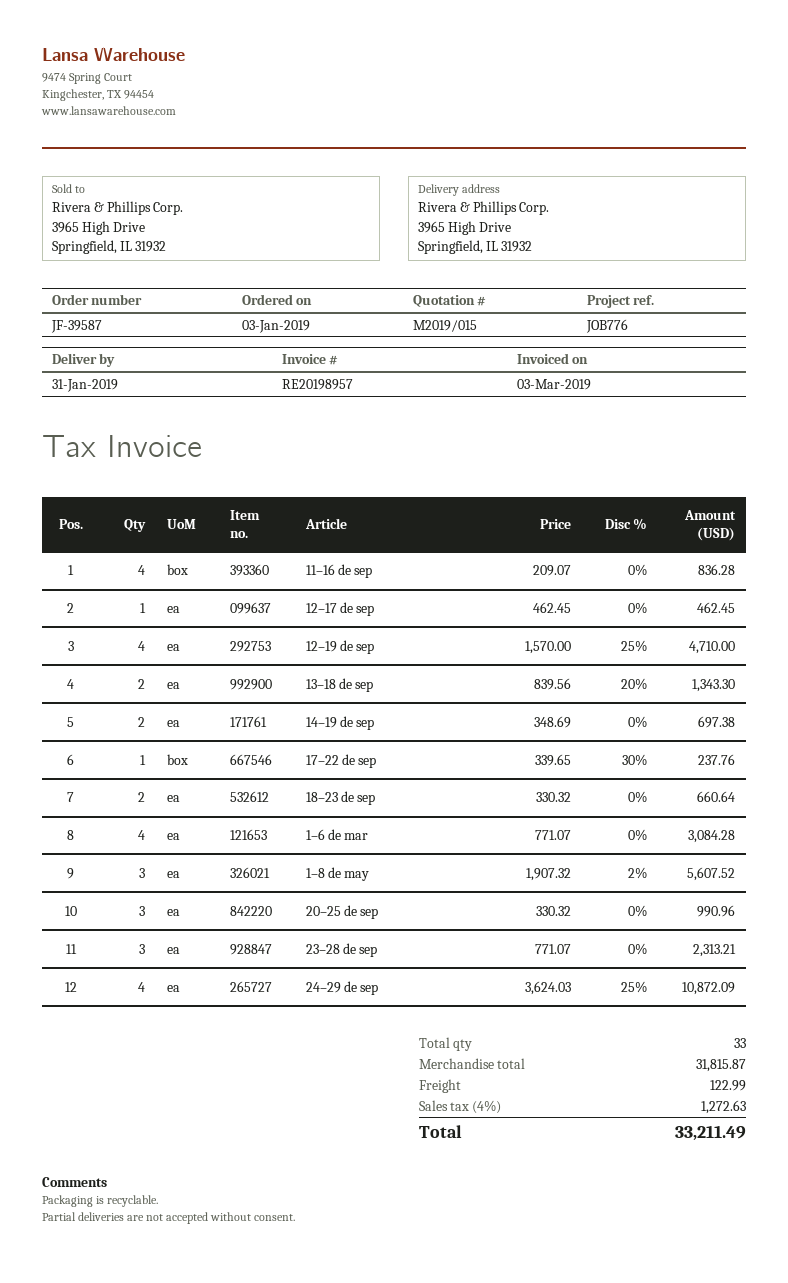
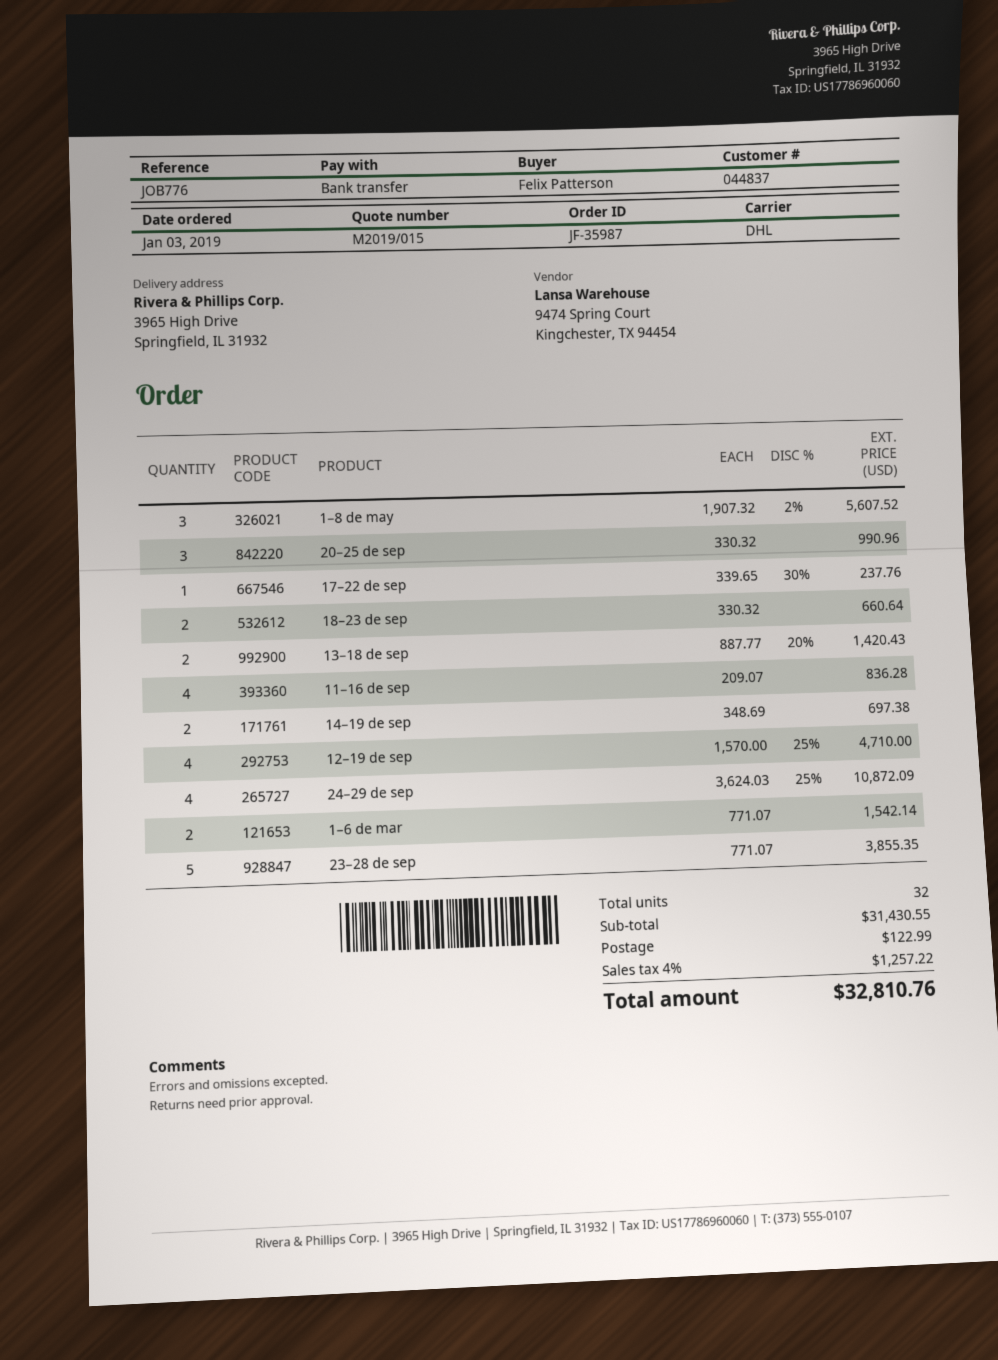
order number: JF-39587 -> JF-35987
12–17 de sep: 1 x 462.45 = 462.45 -> none
13–18 de sep: 2 x 839.56 - 20% = 1343.30 -> 2 x 887.77 - 20% = 1420.43
1–6 de mar: 4 x 771.07 = 3084.28 -> 2 x 771.07 = 1542.14
23–28 de sep: 3 x 771.07 = 2313.21 -> 5 x 771.07 = 3855.35
total quantity: 33 -> 32
subtotal: 31815.87 -> 31430.55
tax: 4% = 1272.63 -> 4% = 1257.22
total: 33211.49 -> 32810.76

